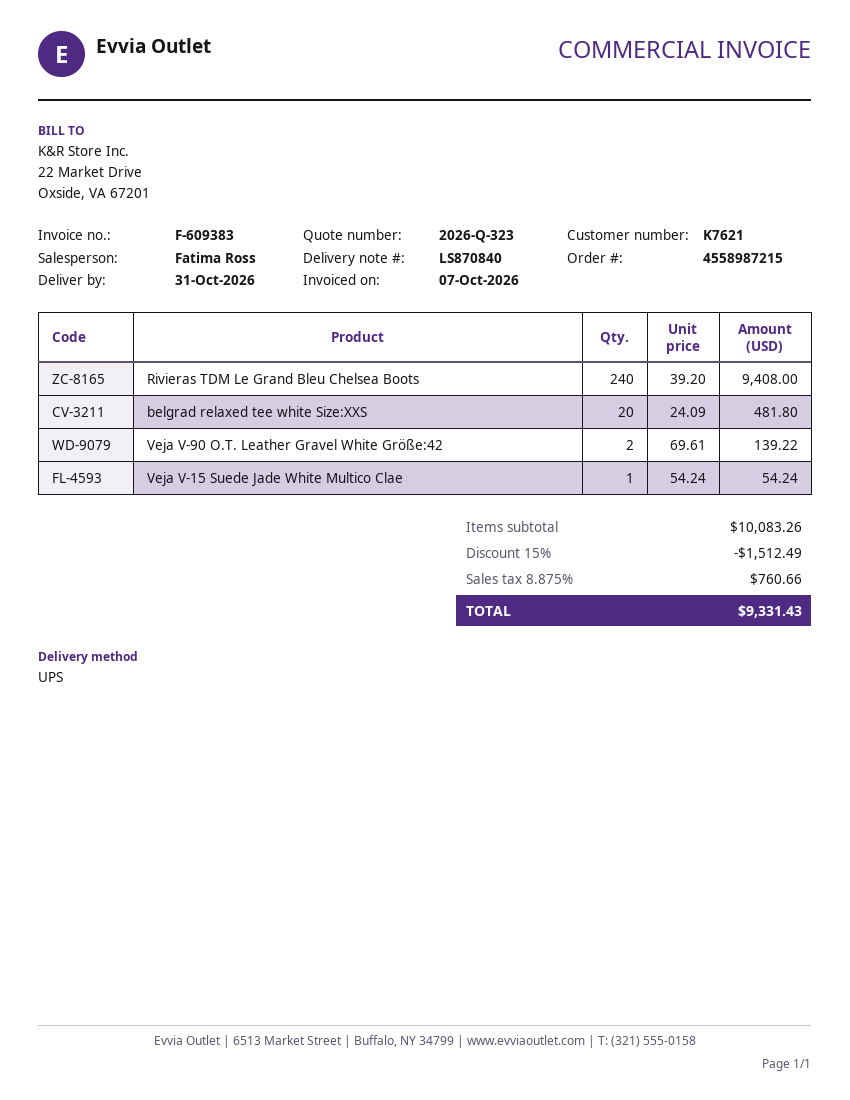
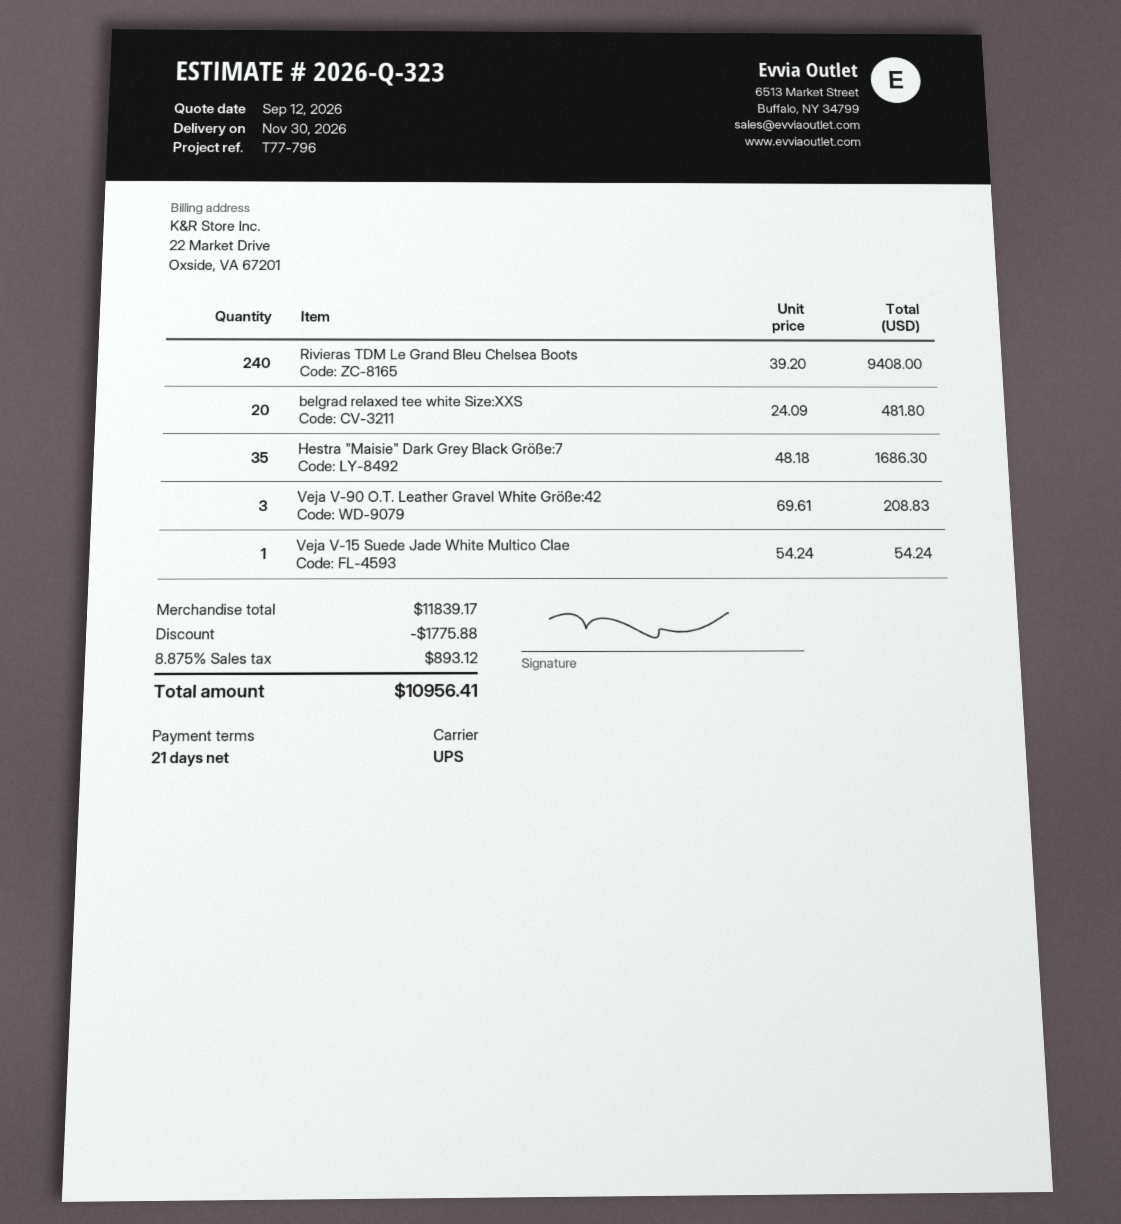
delivery date: 2026-10-31 -> 2026-11-30
Veja V-90 O.T. Leather Gravel White Größe:42: 2 x 69.61 = 139.22 -> 3 x 69.61 = 208.83
Hestra "Maisie" Dark Grey Black Größe:7: none -> 35 x 48.18 = 1686.30
subtotal: 10083.26 -> 11839.17
discount: 1512.49 -> 1775.88
tax: 8.875% = 760.66 -> 8.875% = 893.12
total: 9331.43 -> 10956.41

